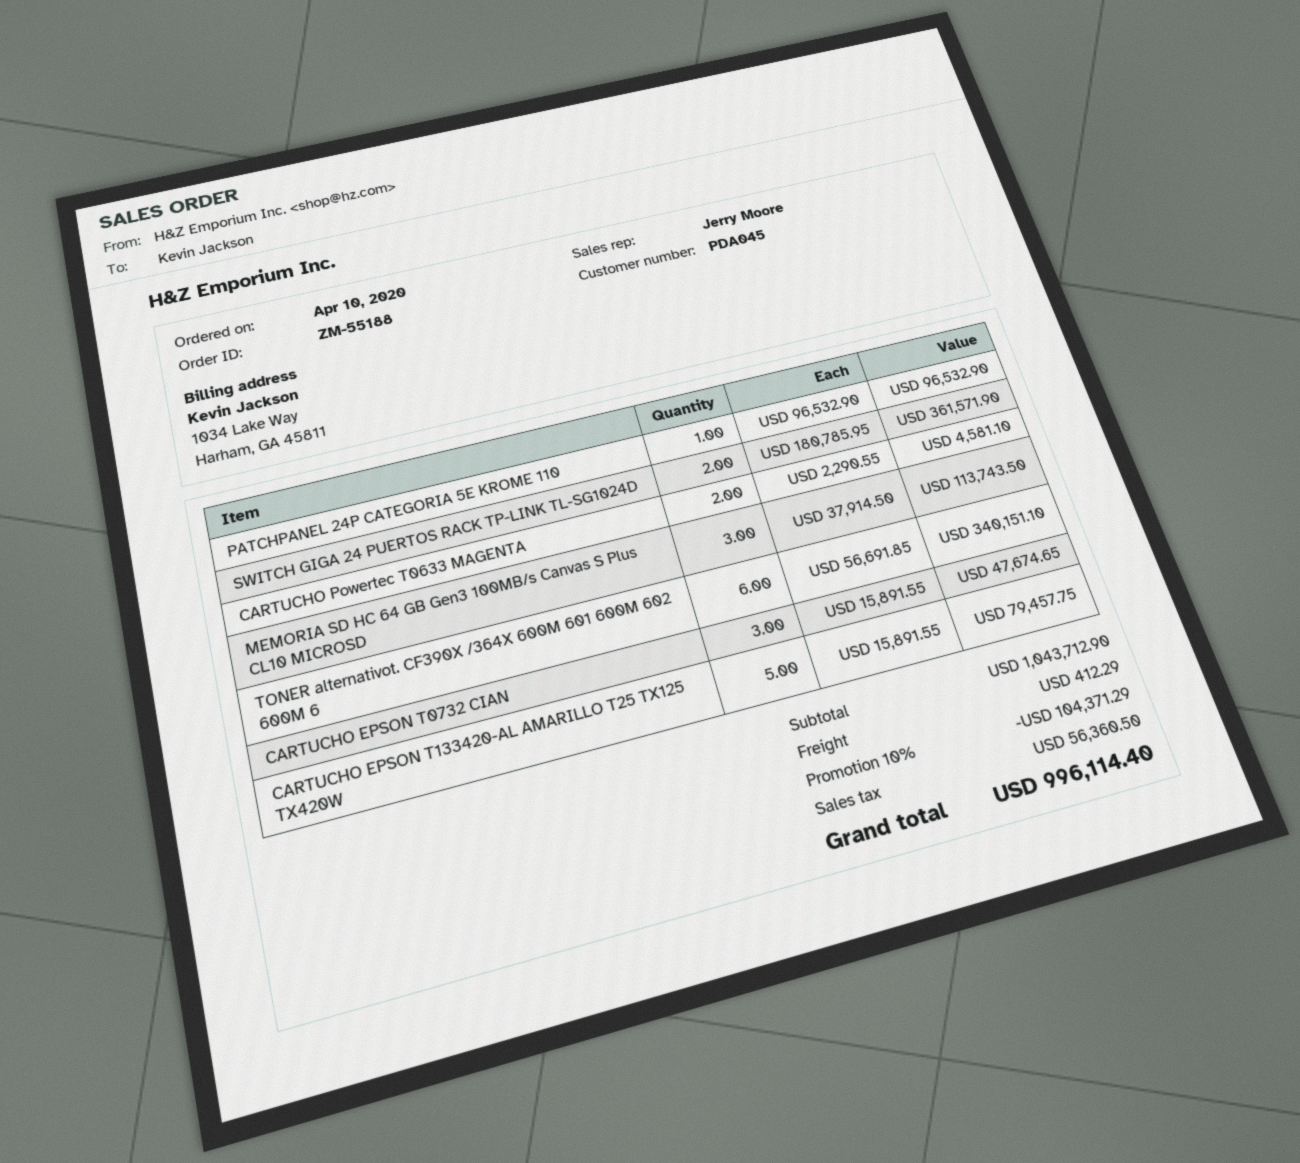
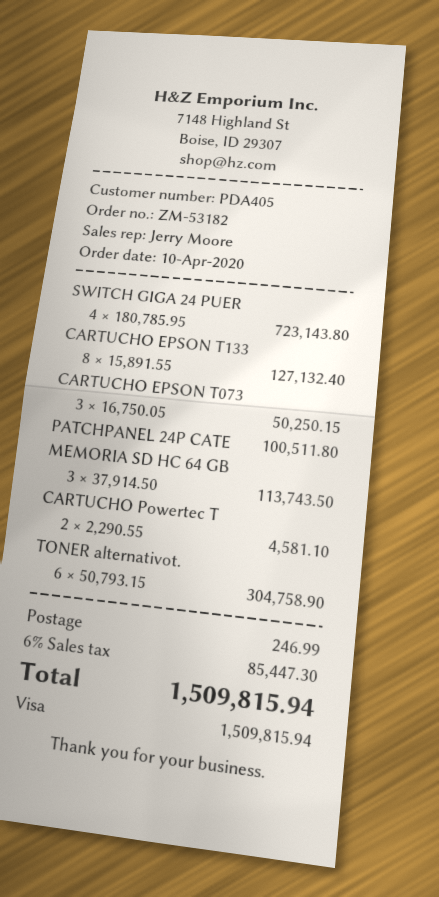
order number: ZM-55188 -> ZM-53182
customer number: PDA045 -> PDA405
PATCHPANEL 24P CATEGORIA 5E KROME 110: 1 x 96532.90 = 96532.90 -> 1 x 100511.80 = 100511.80
SWITCH GIGA 24 PUERTOS RACK TP-LINK TL-SG1024D: 2 x 180785.95 = 361571.90 -> 4 x 180785.95 = 723143.80
TONER alternativot. CF390X /364X 600M 601 600M 602 600M 6: 6 x 56691.85 = 340151.10 -> 6 x 50793.15 = 304758.90
CARTUCHO EPSON T0732 CIAN: 3 x 15891.55 = 47674.65 -> 3 x 16750.05 = 50250.15
CARTUCHO EPSON T133420-AL AMARILLO T25 TX125 TX420W: 5 x 15891.55 = 79457.75 -> 8 x 15891.55 = 127132.40
discount: 10% = 104371.29 -> none
shipping: 412.29 -> 246.99
tax: 56360.50 -> 85447.30
total: 996114.40 -> 1509815.94

